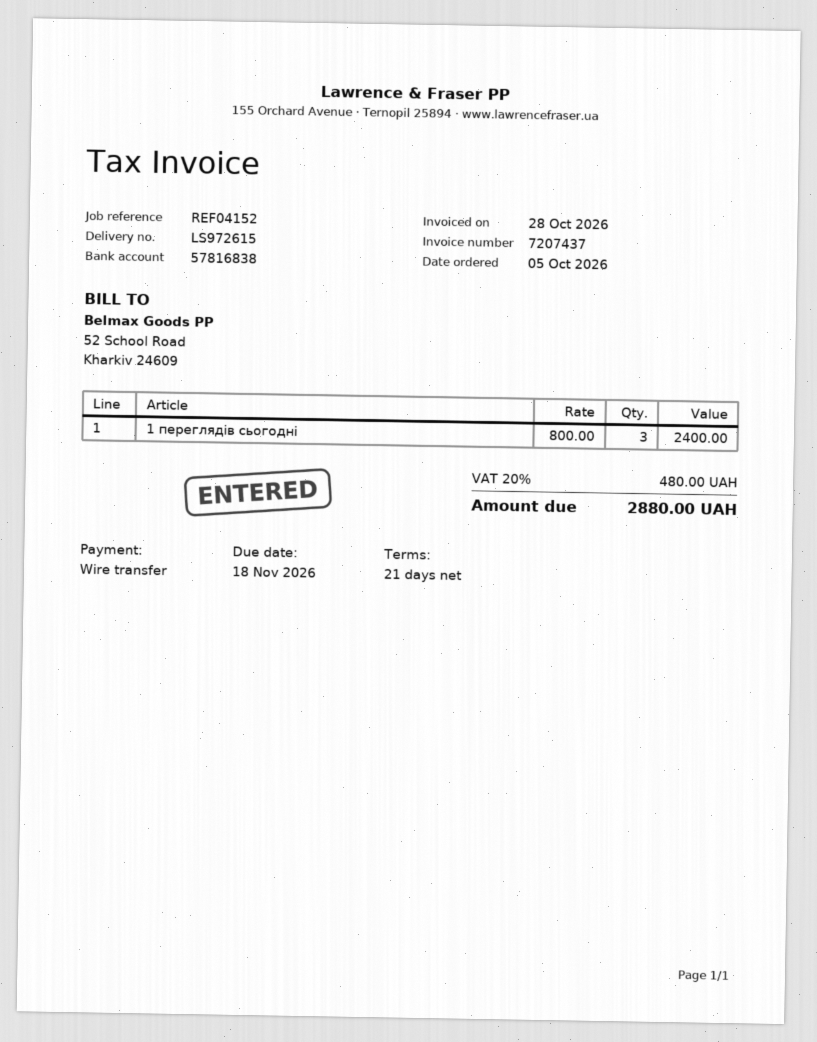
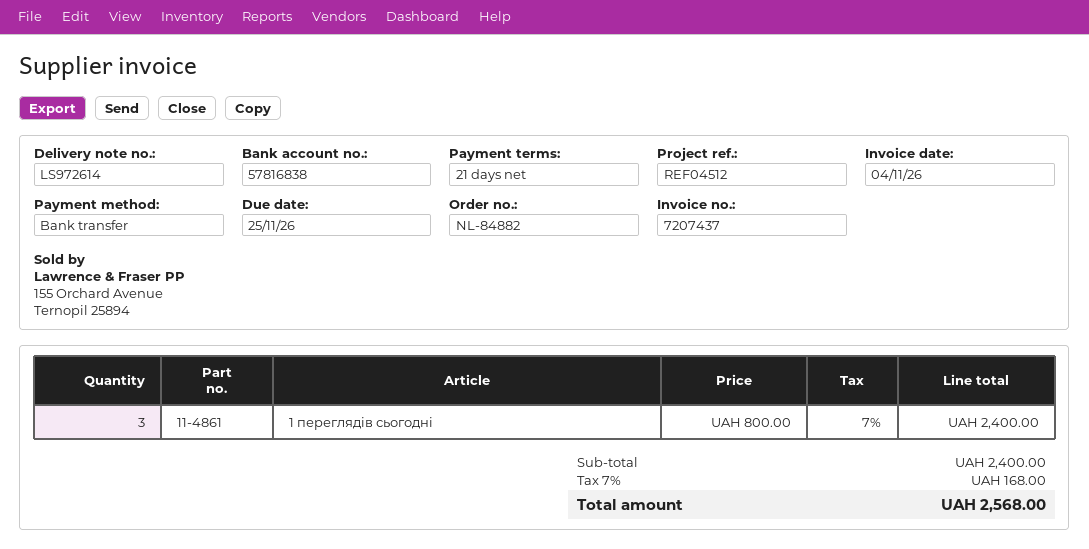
delivery note number: LS972615 -> LS972614
invoice date: 2026-10-28 -> 2026-11-04
due date: 2026-11-18 -> 2026-11-25
reference: REF04152 -> REF04512
tax: 20% = 480.00 -> 7% = 168.00
total: 2880.00 -> 2568.00

